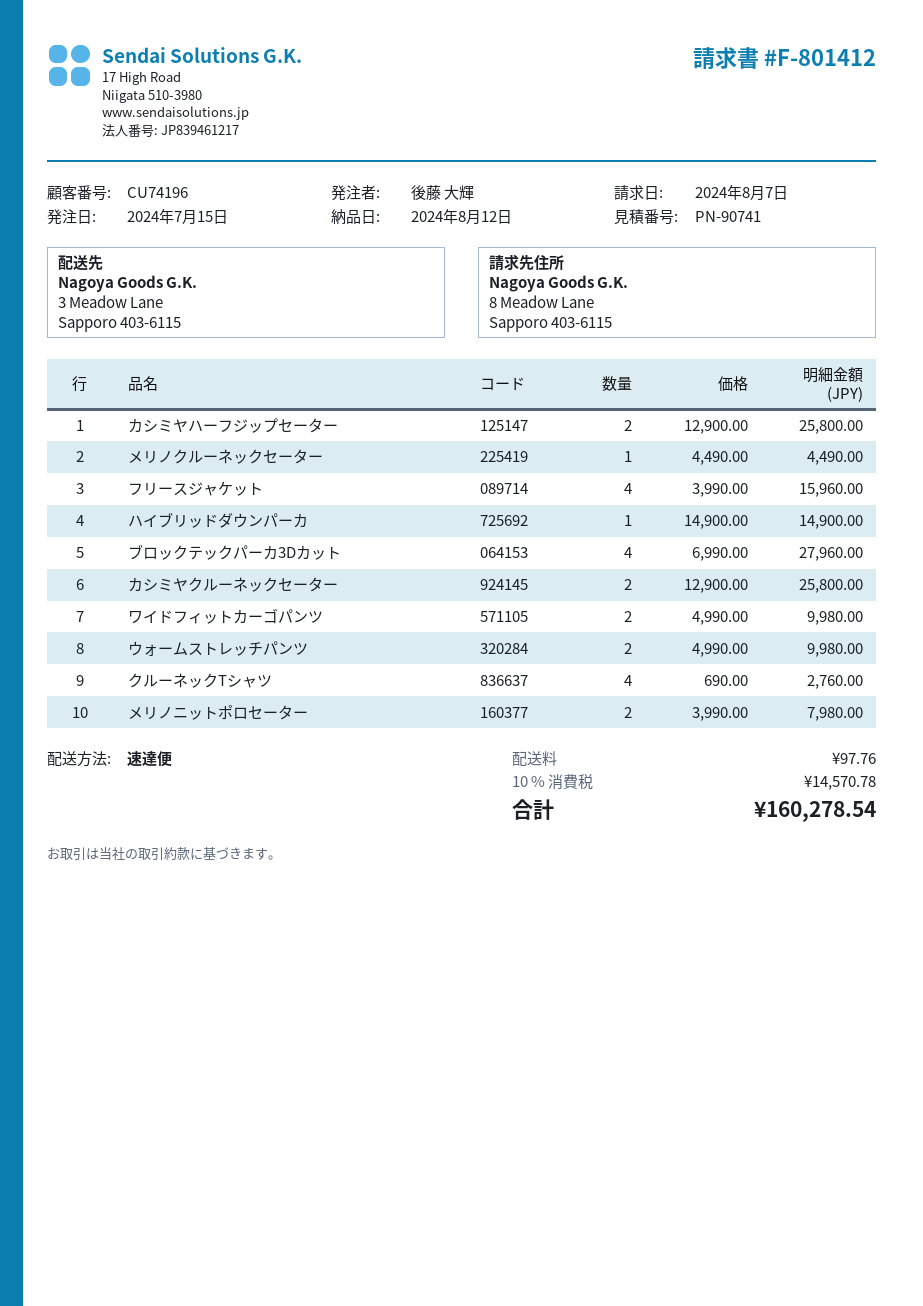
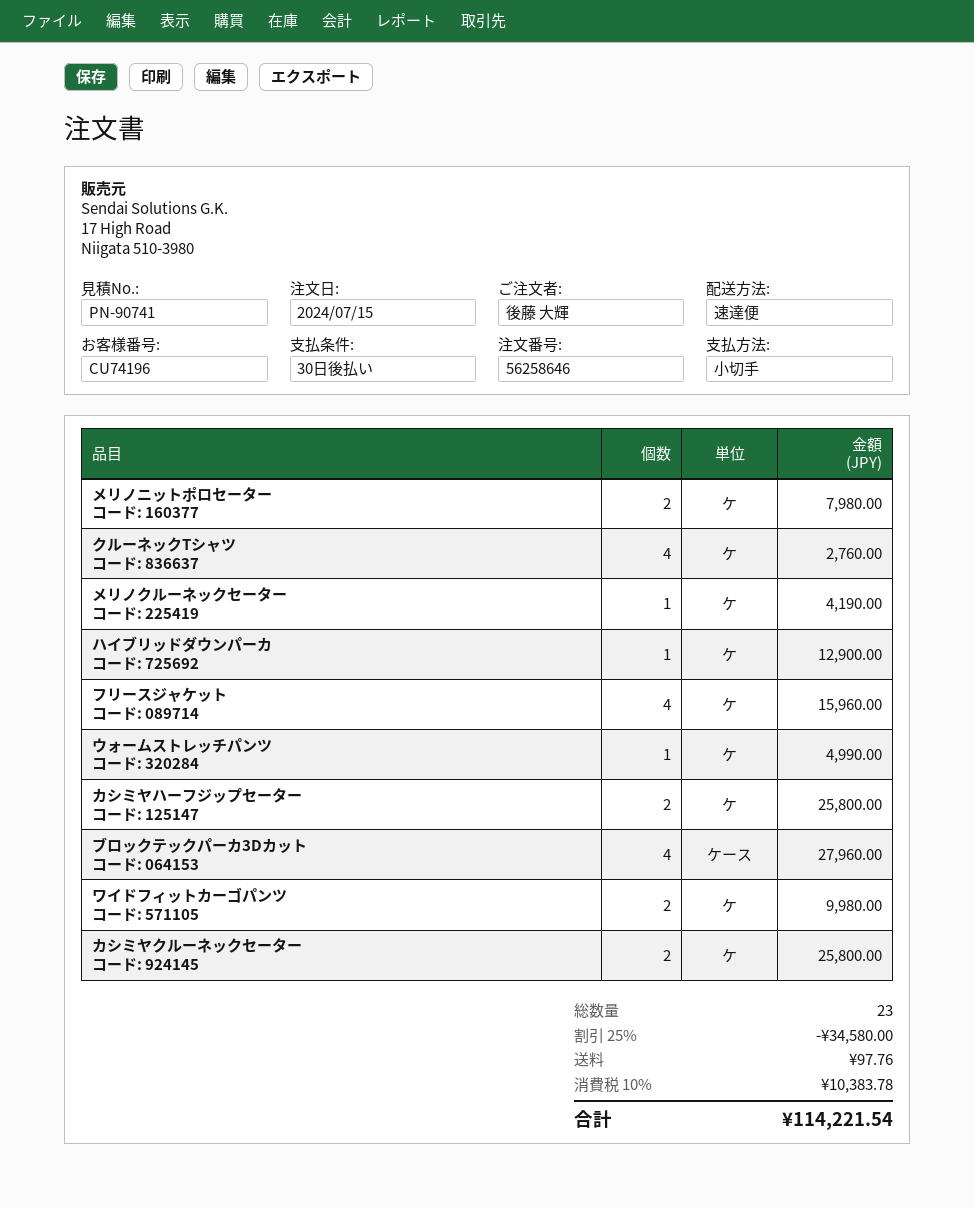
メリノクルーネックセーター: 1 for 4490.00 -> 1 for 4190.00
ハイブリッドダウンパーカ: 1 for 14900.00 -> 1 for 12900.00
ウォームストレッチパンツ: 2 for 9980.00 -> 1 for 4990.00
discount: none -> 25% = 34580.00
tax: 10% = 14570.78 -> 10% = 10383.78
total: 160278.54 -> 114221.54

